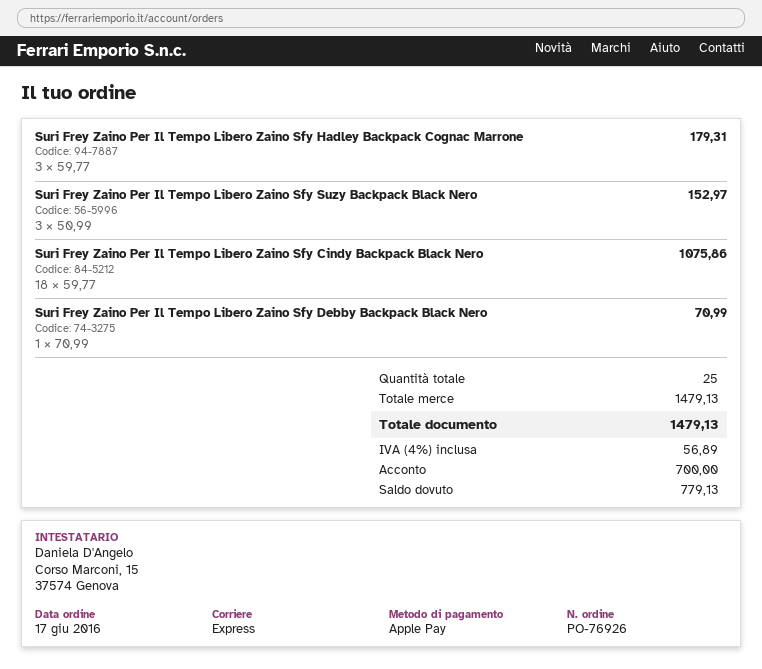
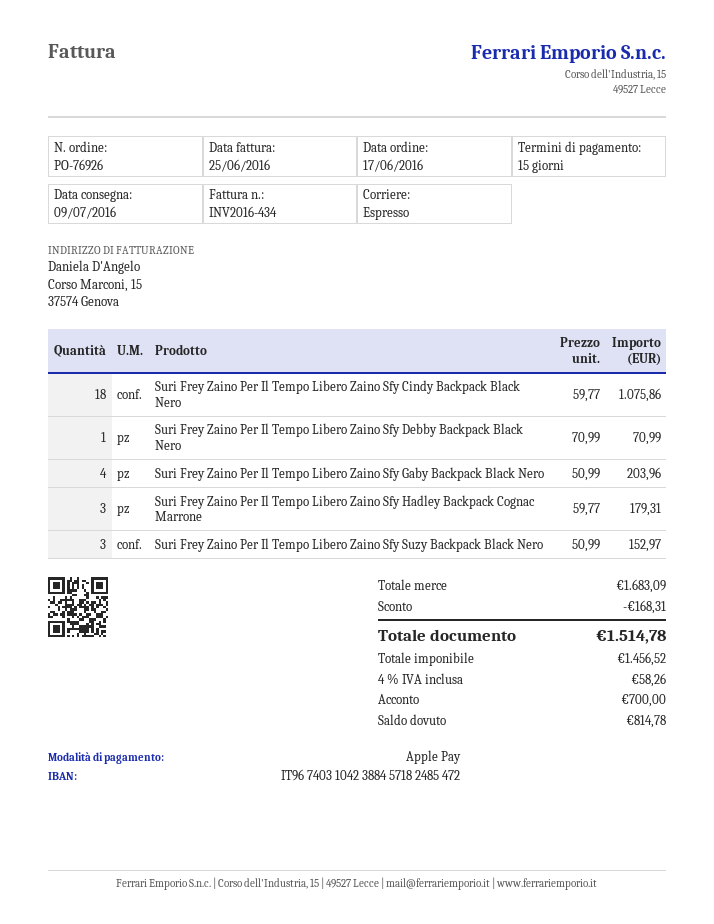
Suri Frey Zaino Per Il Tempo Libero Zaino Sfy Gaby Backpack Black Nero: none -> 4 x 50.99 = 203.96
subtotal: 1479.13 -> 1683.09
discount: none -> 168.31
tax: 4% = 56.89 -> 4% = 58.26
total: 1479.13 -> 1514.78
balance: 779.13 -> 814.78

